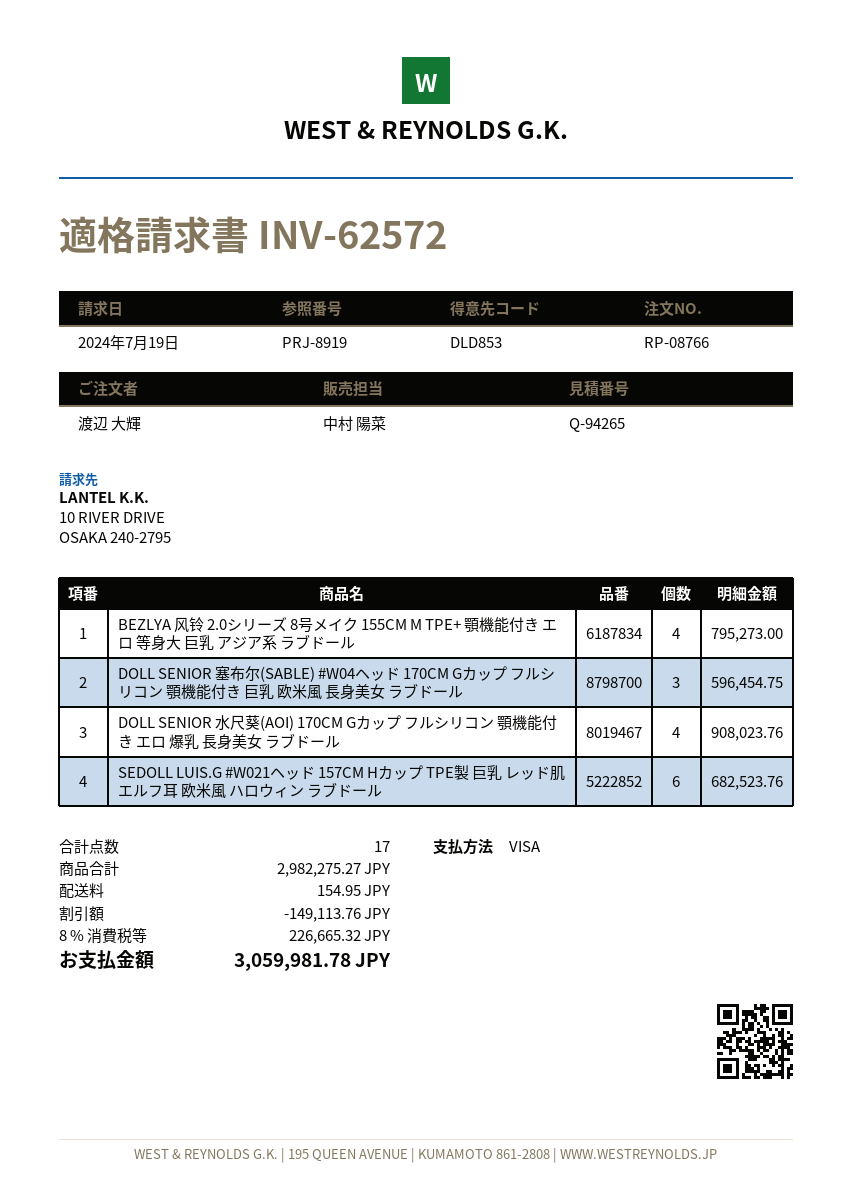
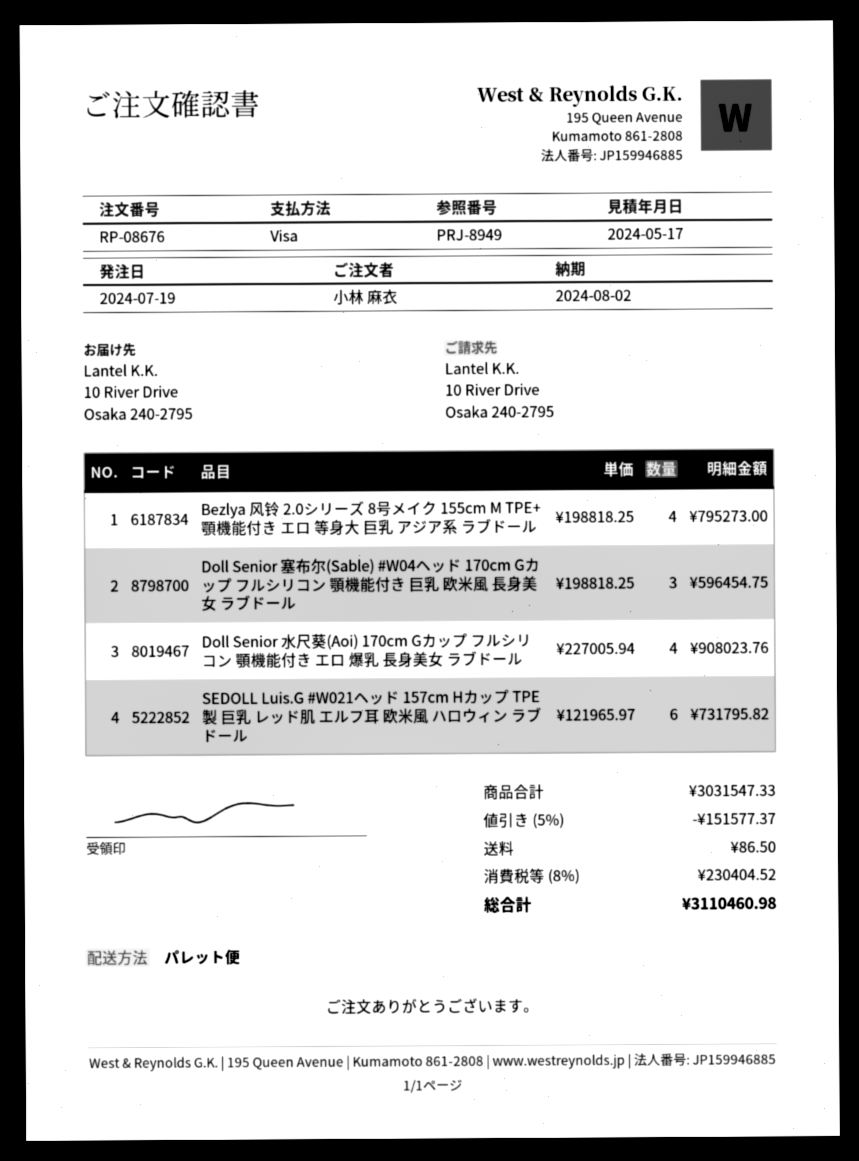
order number: RP-08766 -> RP-08676
reference: PRJ-8919 -> PRJ-8949
ordered by: 渡辺 大輝 -> 小林 麻衣
SEDOLL LUIS.G #W021ヘッド 157CM Hカップ TPE製 巨乳 レッド肌 エルフ耳 欧米風 ハロウィン ラブドール: 6 for 682523.76 -> 6 for 731795.82
subtotal: 2982275.27 -> 3031547.33
discount: 149113.76 -> 151577.37
shipping: 154.95 -> 86.50
tax: 8% = 226665.32 -> 8% = 230404.52
total: 3059981.78 -> 3110460.98

